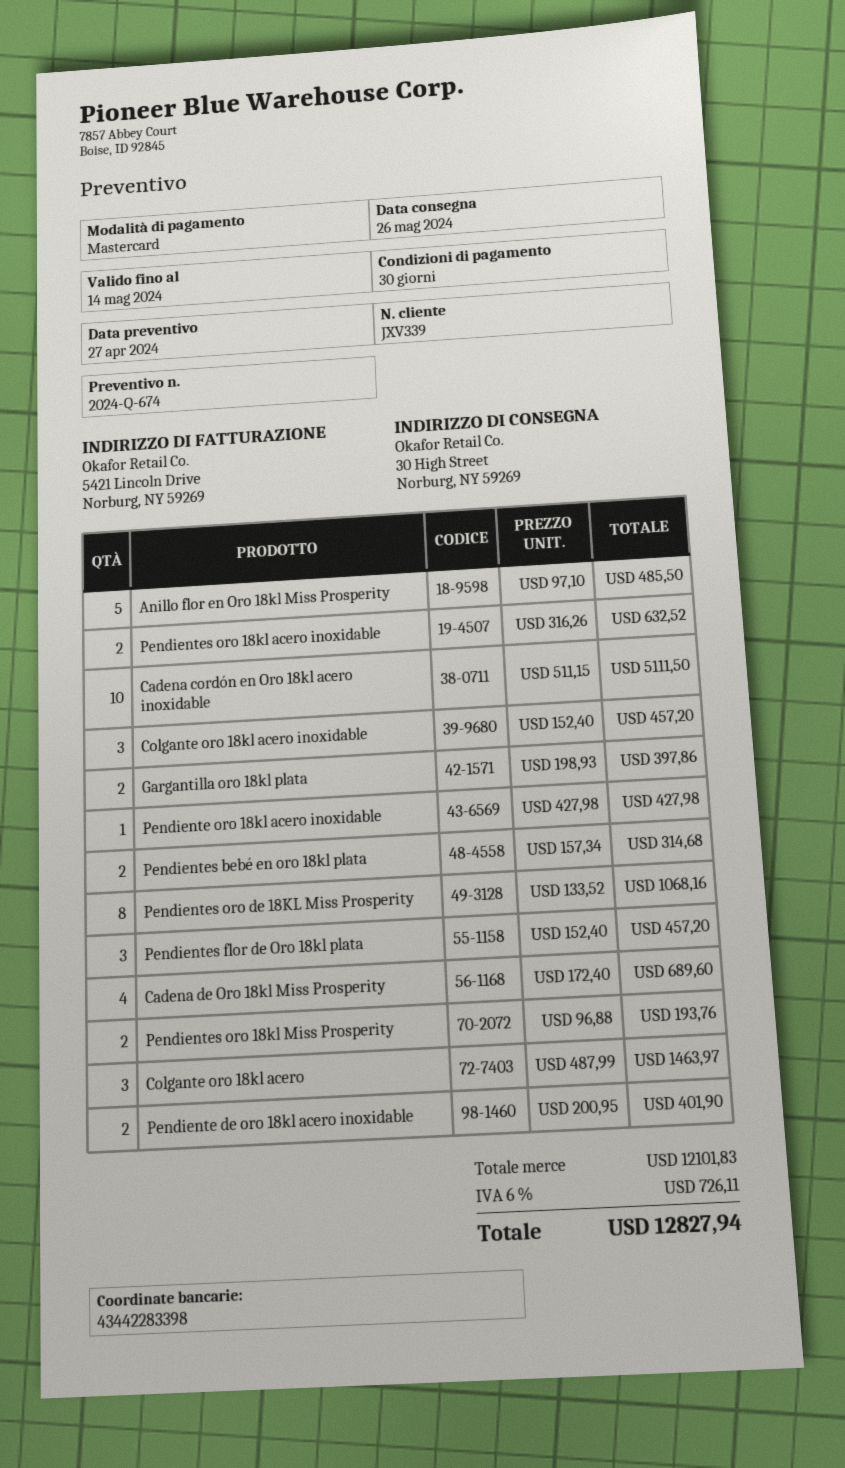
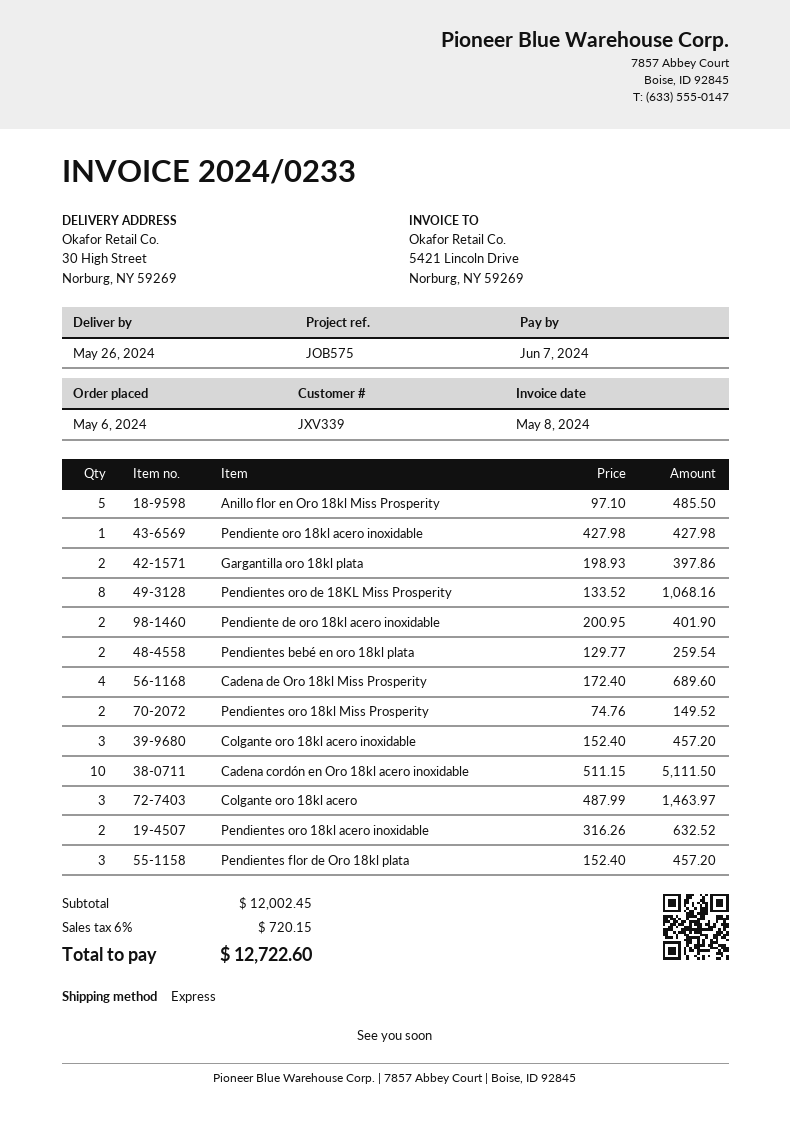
Pendientes bebé en oro 18kl plata: 2 x 157.34 = 314.68 -> 2 x 129.77 = 259.54
Pendientes oro 18kl Miss Prosperity: 2 x 96.88 = 193.76 -> 2 x 74.76 = 149.52
subtotal: 12101.83 -> 12002.45
tax: 6% = 726.11 -> 6% = 720.15
total: 12827.94 -> 12722.60

